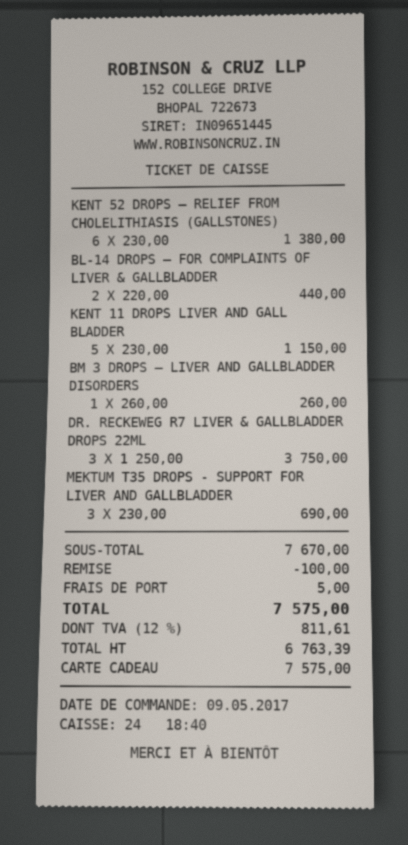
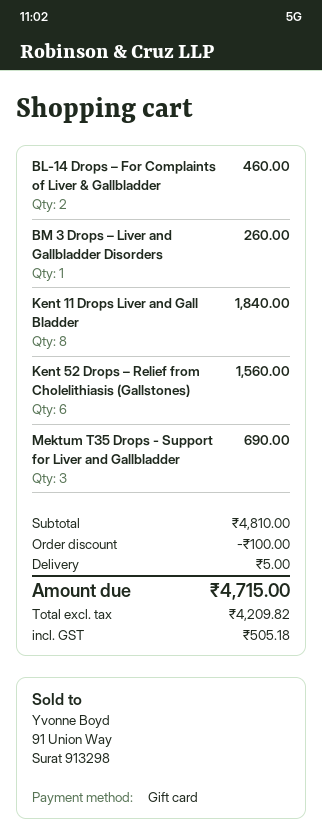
KENT 52 DROPS – RELIEF FROM CHOLELITHIASIS (GALLSTONES): 6 for 1380.00 -> 6 for 1560.00
BL-14 DROPS – FOR COMPLAINTS OF LIVER & GALLBLADDER: 2 for 440.00 -> 2 for 460.00
KENT 11 DROPS LIVER AND GALL BLADDER: 5 for 1150.00 -> 8 for 1840.00
DR. RECKEWEG R7 LIVER & GALLBLADDER DROPS 22ML: 3 for 3750.00 -> none
subtotal: 7670.00 -> 4810.00
net: 6763.39 -> 4209.82
tax: 811.61 -> 505.18
total: 7575.00 -> 4715.00

